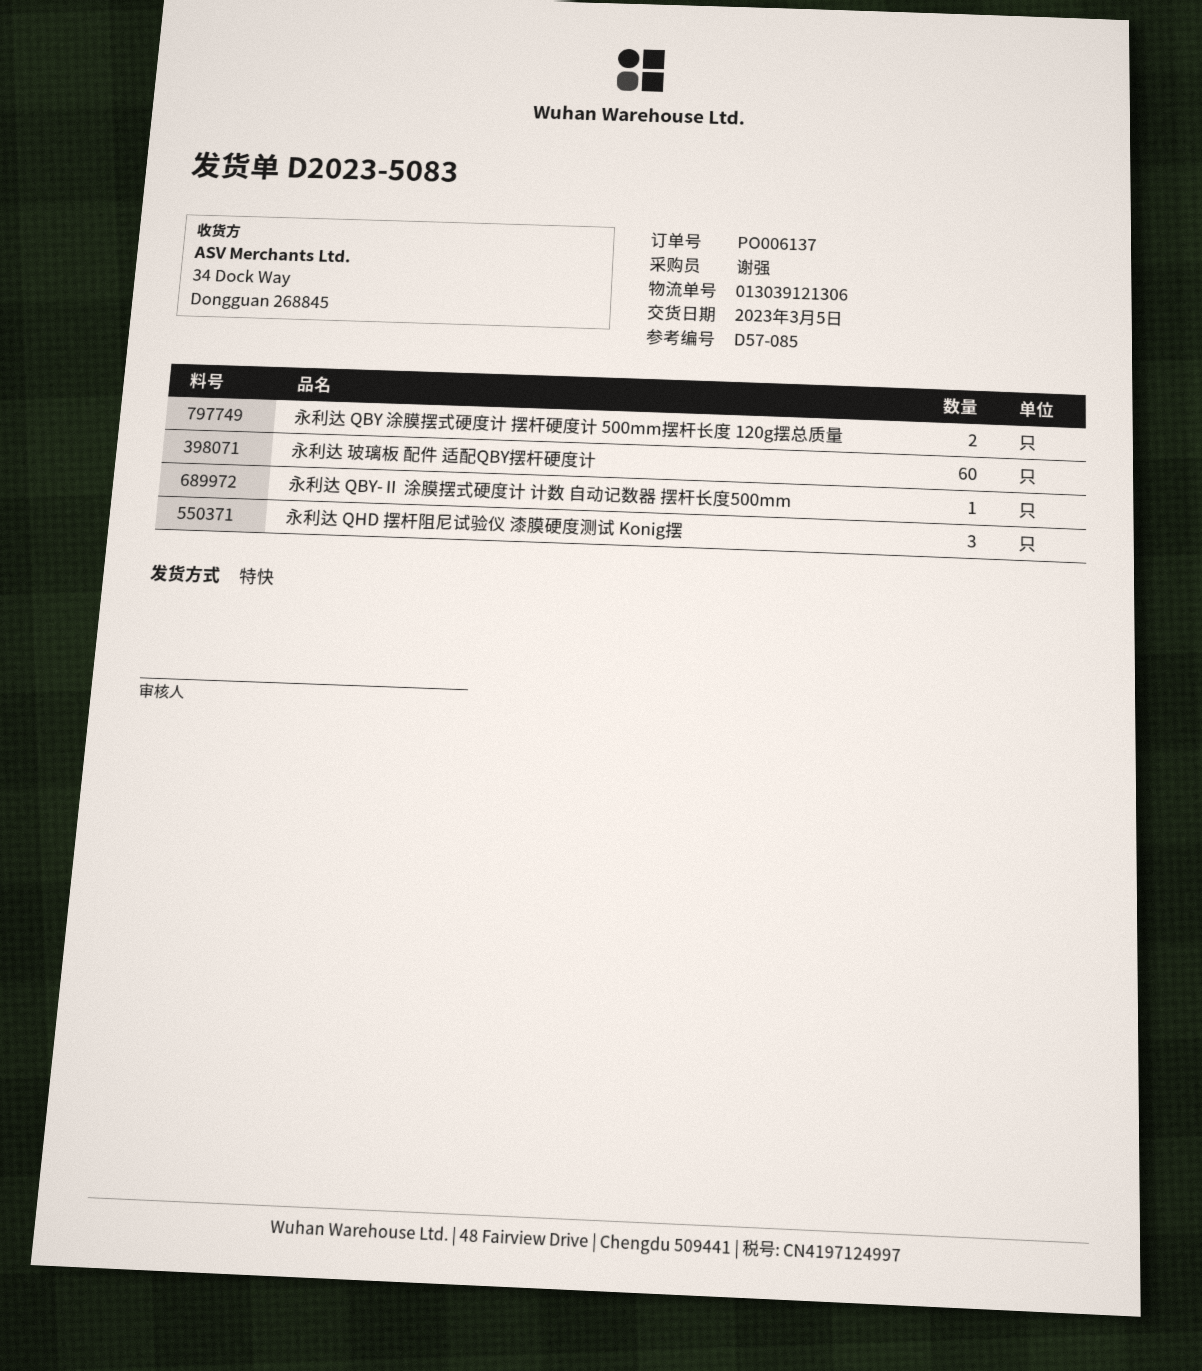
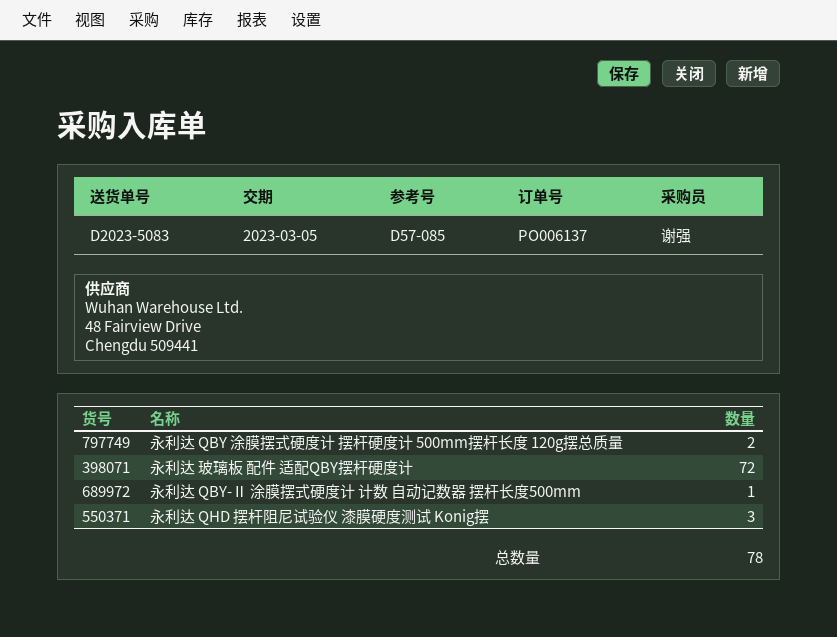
永利达 玻璃板 配件 适配QBY摆杆硬度计: 60 -> 72

